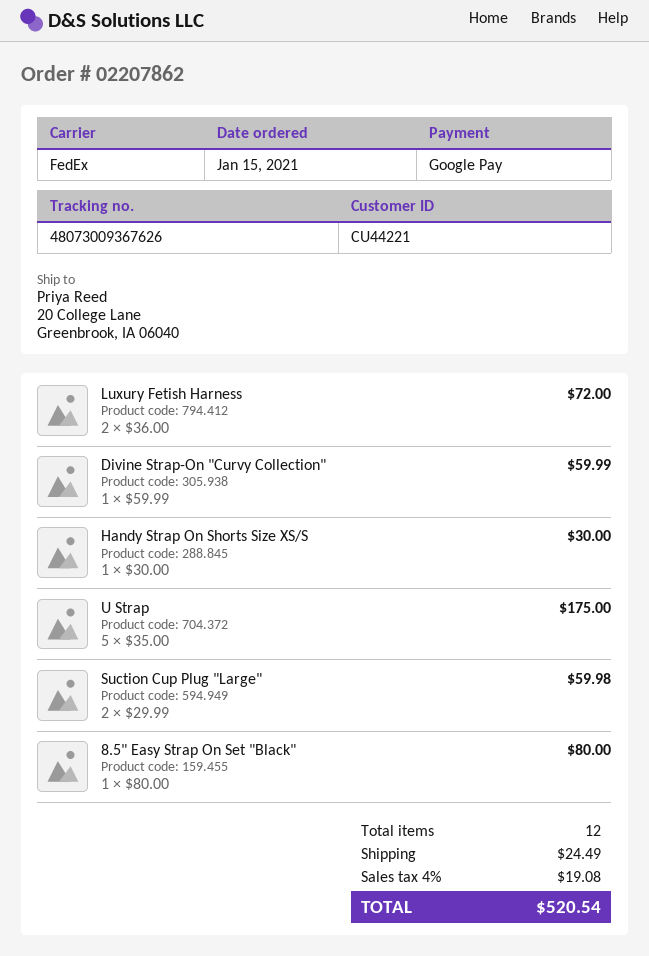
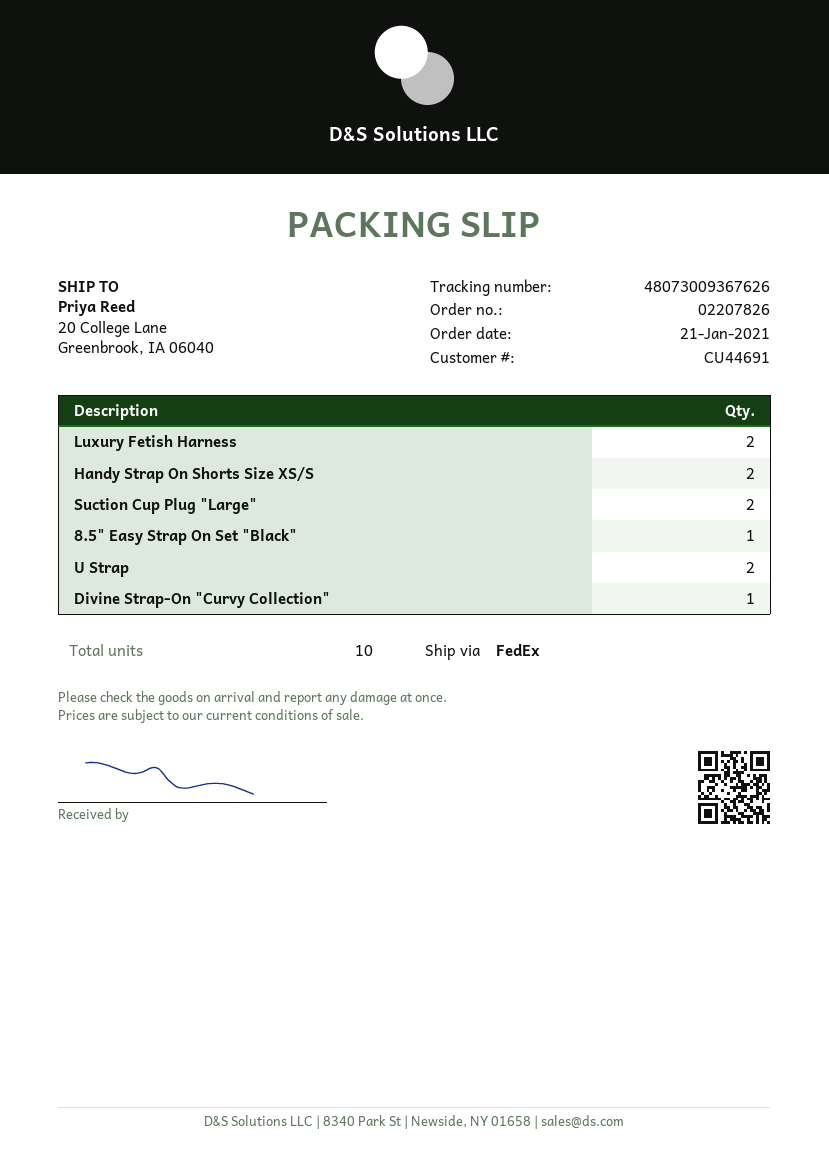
order number: 02207862 -> 02207826
order date: 2021-01-15 -> 2021-01-21
customer number: CU44221 -> CU44691
Handy Strap On Shorts Size XS/S: 1 -> 2
U Strap: 5 -> 2
total quantity: 12 -> 10

